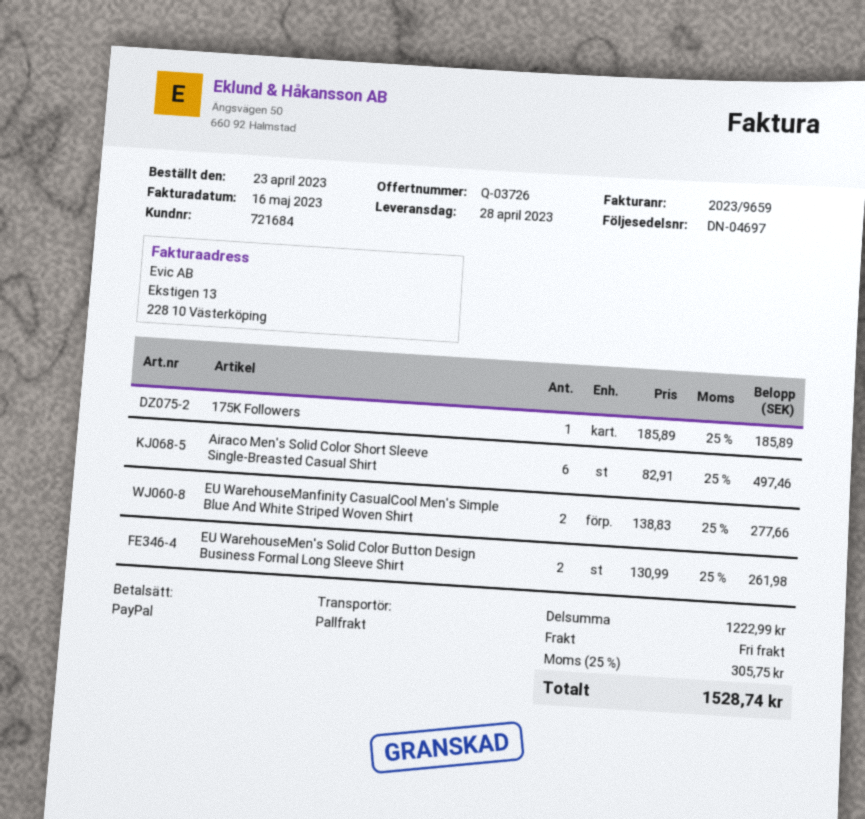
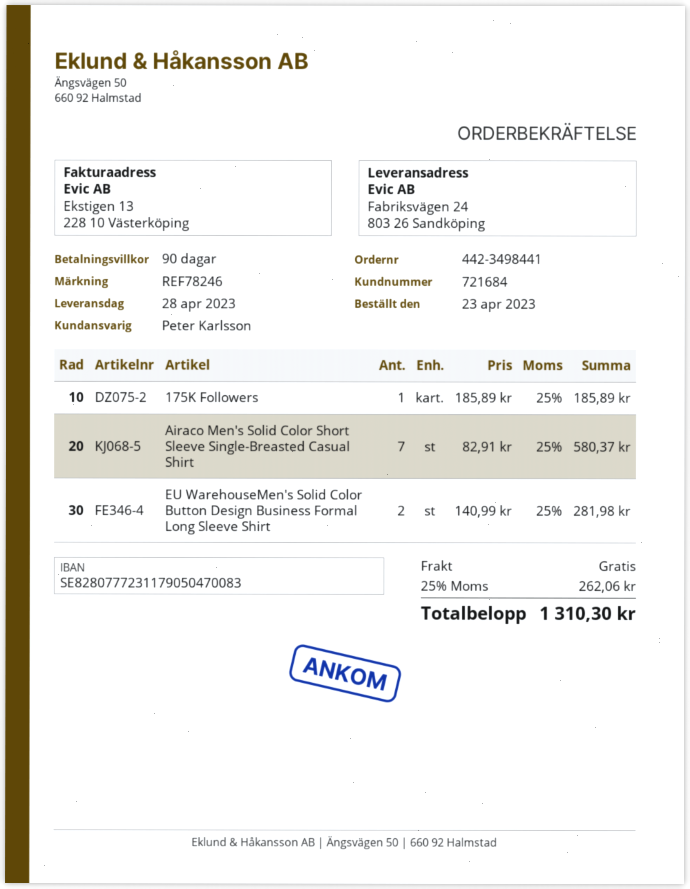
Airaco Men's Solid Color Short Sleeve Single-Breasted Casual Shirt: 6 x 82.91 = 497.46 -> 7 x 82.91 = 580.37
EU WarehouseManfinity CasualCool Men's Simple Blue And White Striped Woven Shirt: 2 x 138.83 = 277.66 -> none
EU WarehouseMen's Solid Color Button Design Business Formal Long Sleeve Shirt: 2 x 130.99 = 261.98 -> 2 x 140.99 = 281.98
tax: 25% = 305.75 -> 25% = 262.06
total: 1528.74 -> 1310.30

